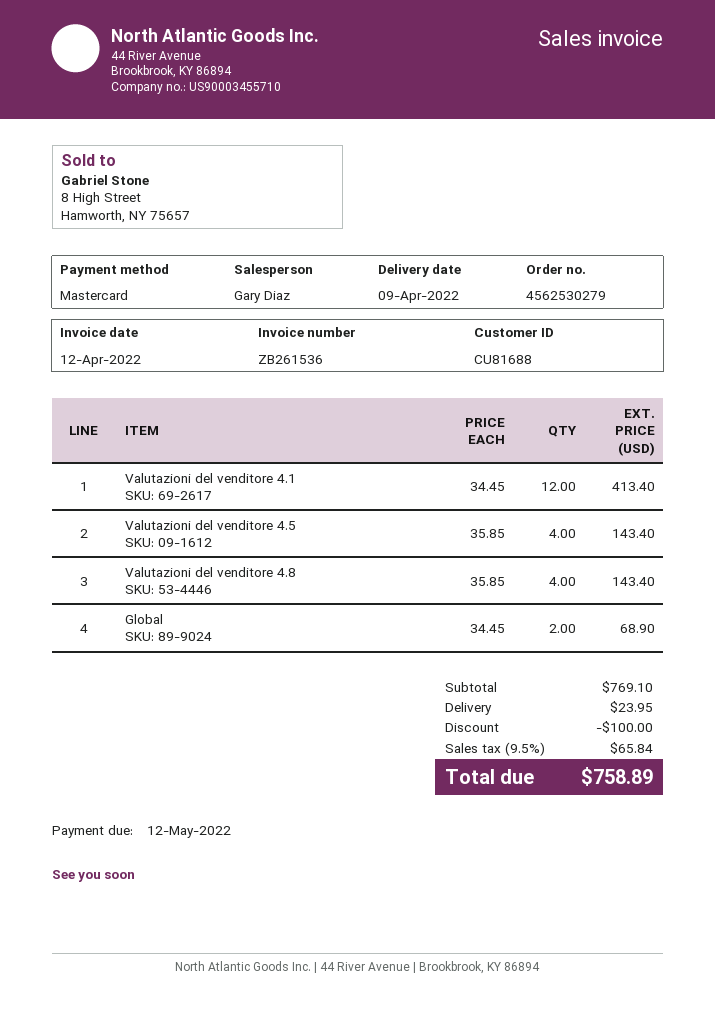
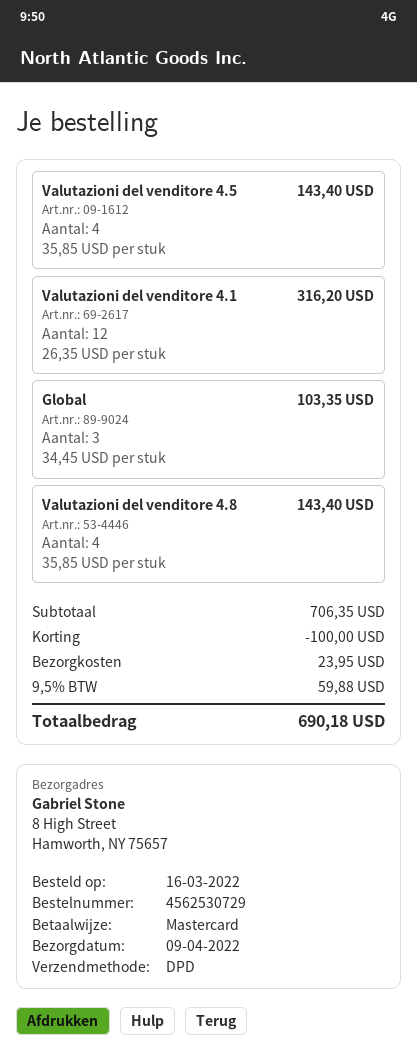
order number: 4562530279 -> 4562530729
Valutazioni del venditore 4.1: 12 x 34.45 = 413.40 -> 12 x 26.35 = 316.20
Global: 2 x 34.45 = 68.90 -> 3 x 34.45 = 103.35
subtotal: 769.10 -> 706.35
tax: 9.5% = 65.84 -> 9.5% = 59.88
total: 758.89 -> 690.18

